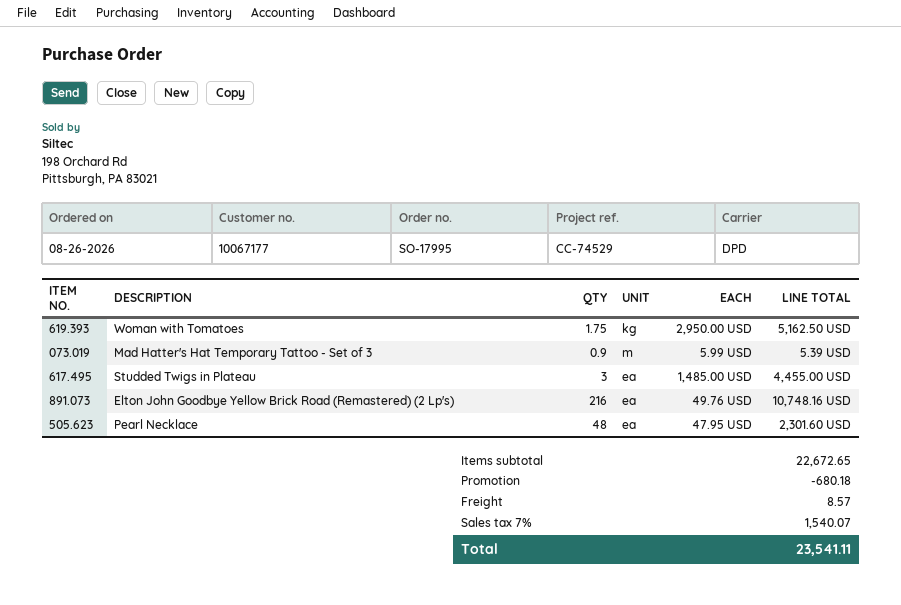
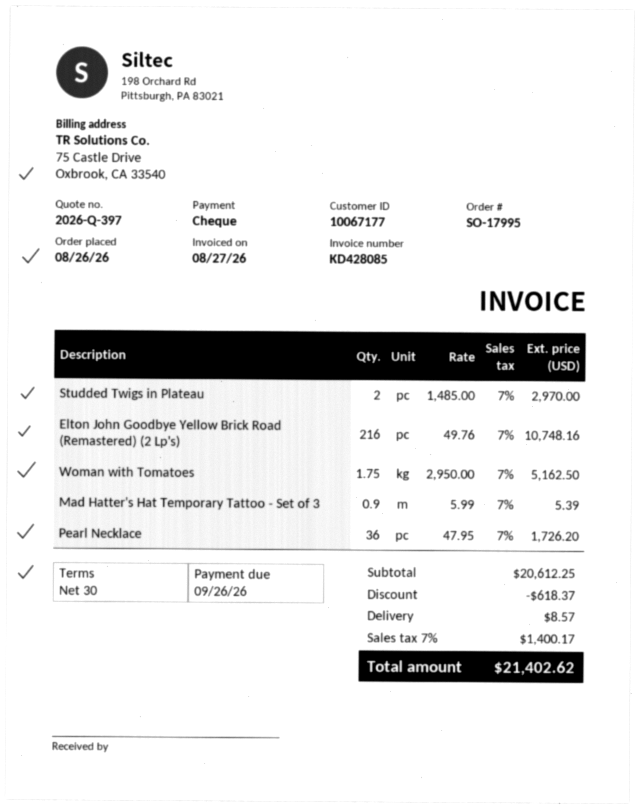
Studded Twigs in Plateau: 3 x 1485.00 = 4455.00 -> 2 x 1485.00 = 2970.00
Pearl Necklace: 48 x 47.95 = 2301.60 -> 36 x 47.95 = 1726.20
subtotal: 22672.65 -> 20612.25
discount: 680.18 -> 618.37
tax: 7% = 1540.07 -> 7% = 1400.17
total: 23541.11 -> 21402.62

